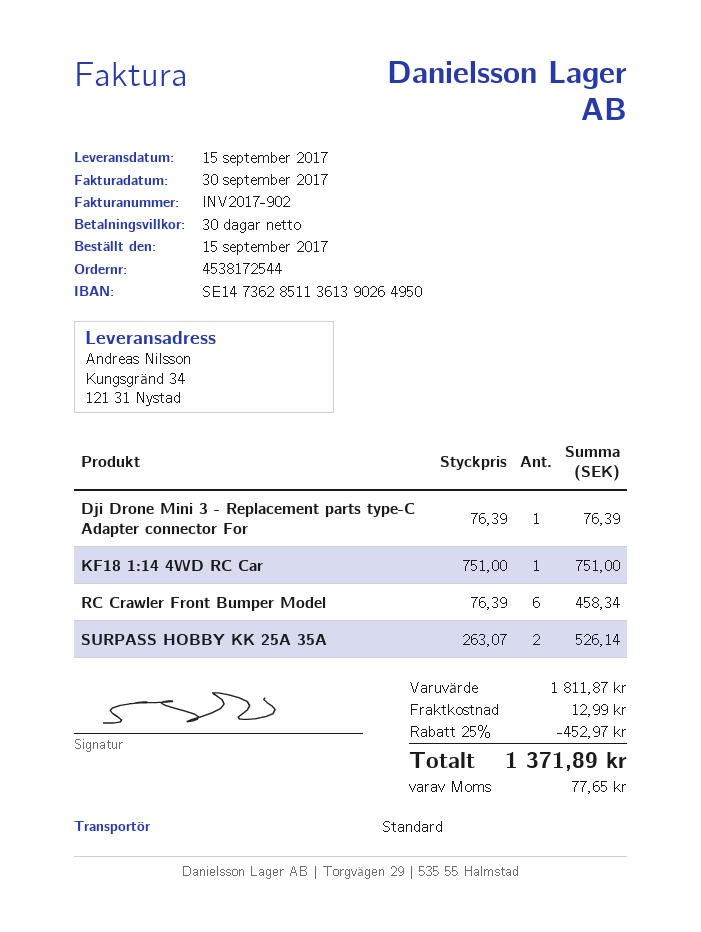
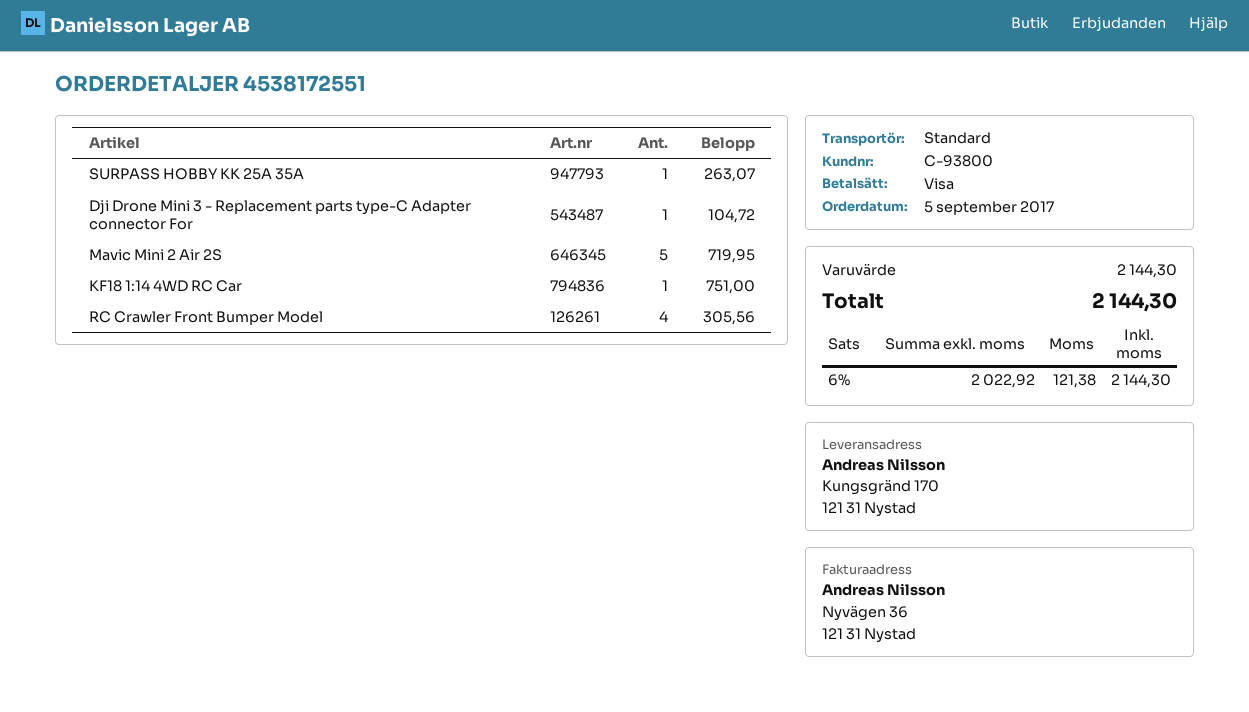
order number: 4538172544 -> 4538172551
order date: 2017-09-15 -> 2017-09-05
ship to: Kungsgränd 34, 121 31 Nystad -> Kungsgränd 170, 121 31 Nystad
Dji Drone Mini 3 - Replacement parts type-C Adapter connector For: 1 for 76.39 -> 1 for 104.72
RC Crawler Front Bumper Model: 6 for 458.34 -> 4 for 305.56
SURPASS HOBBY KK 25A 35A: 2 for 526.14 -> 1 for 263.07
Mavic Mini 2 Air 2S: none -> 5 for 719.95
subtotal: 1811.87 -> 2144.30
discount: 25% = 452.97 -> none
shipping: 12.99 -> none
tax: 77.65 -> 121.38
total: 1371.89 -> 2144.30

